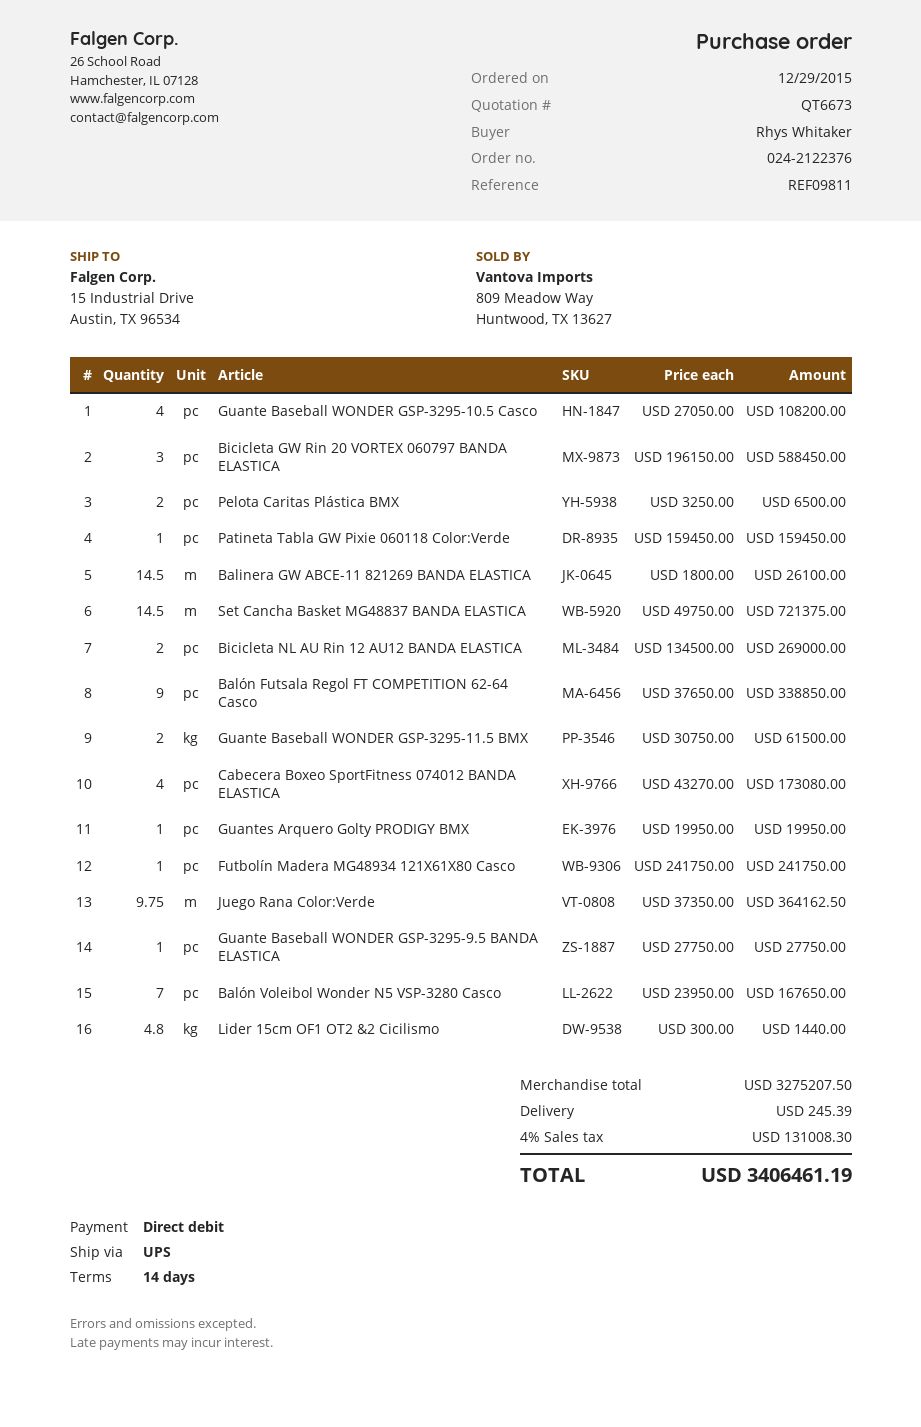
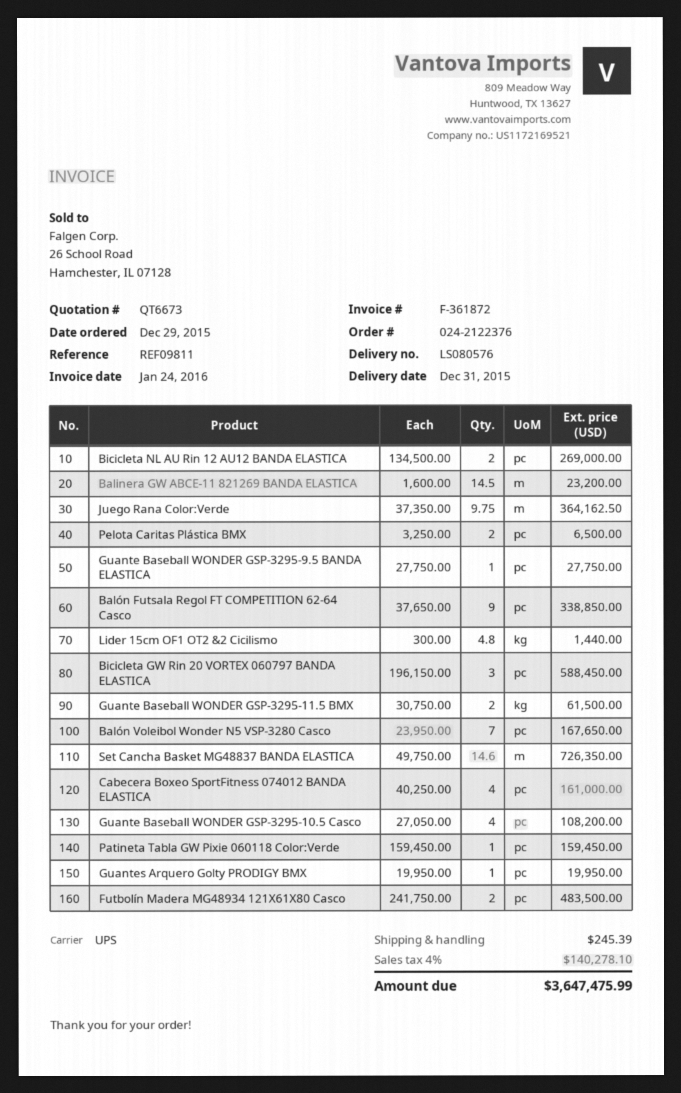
Balinera GW ABCE-11 821269 BANDA ELASTICA: 14.5 x 1800.00 = 26100.00 -> 14.5 x 1600.00 = 23200.00
Set Cancha Basket MG48837 BANDA ELASTICA: 14.5 x 49750.00 = 721375.00 -> 14.6 x 49750.00 = 726350.00
Cabecera Boxeo SportFitness 074012 BANDA ELASTICA: 4 x 43270.00 = 173080.00 -> 4 x 40250.00 = 161000.00
Futbolín Madera MG48934 121X61X80 Casco: 1 x 241750.00 = 241750.00 -> 2 x 241750.00 = 483500.00
tax: 4% = 131008.30 -> 4% = 140278.10
total: 3406461.19 -> 3647475.99

